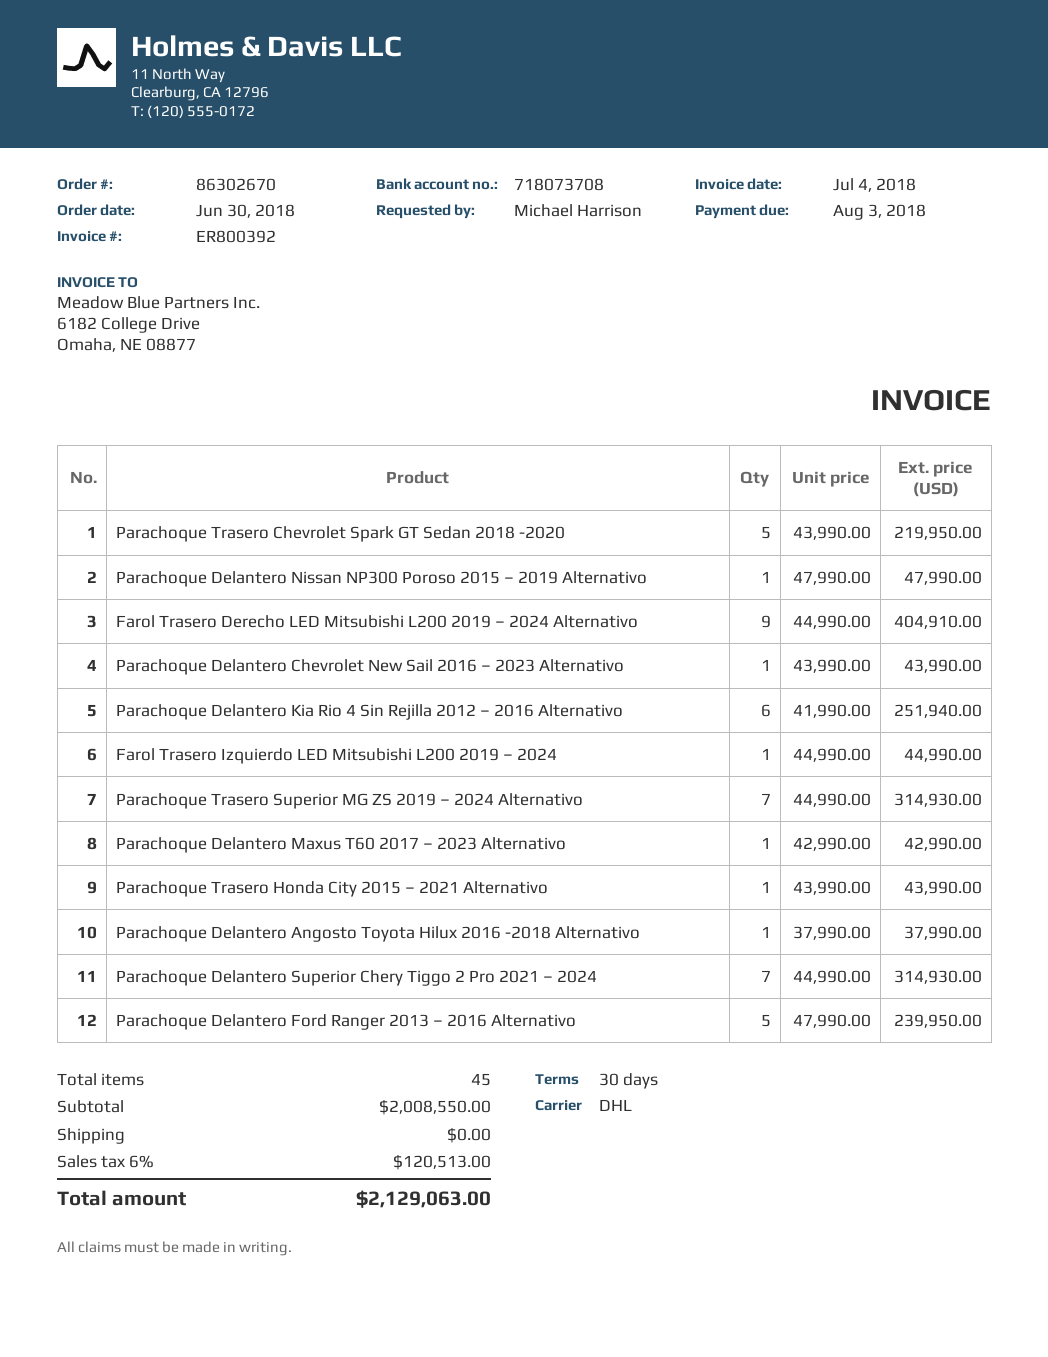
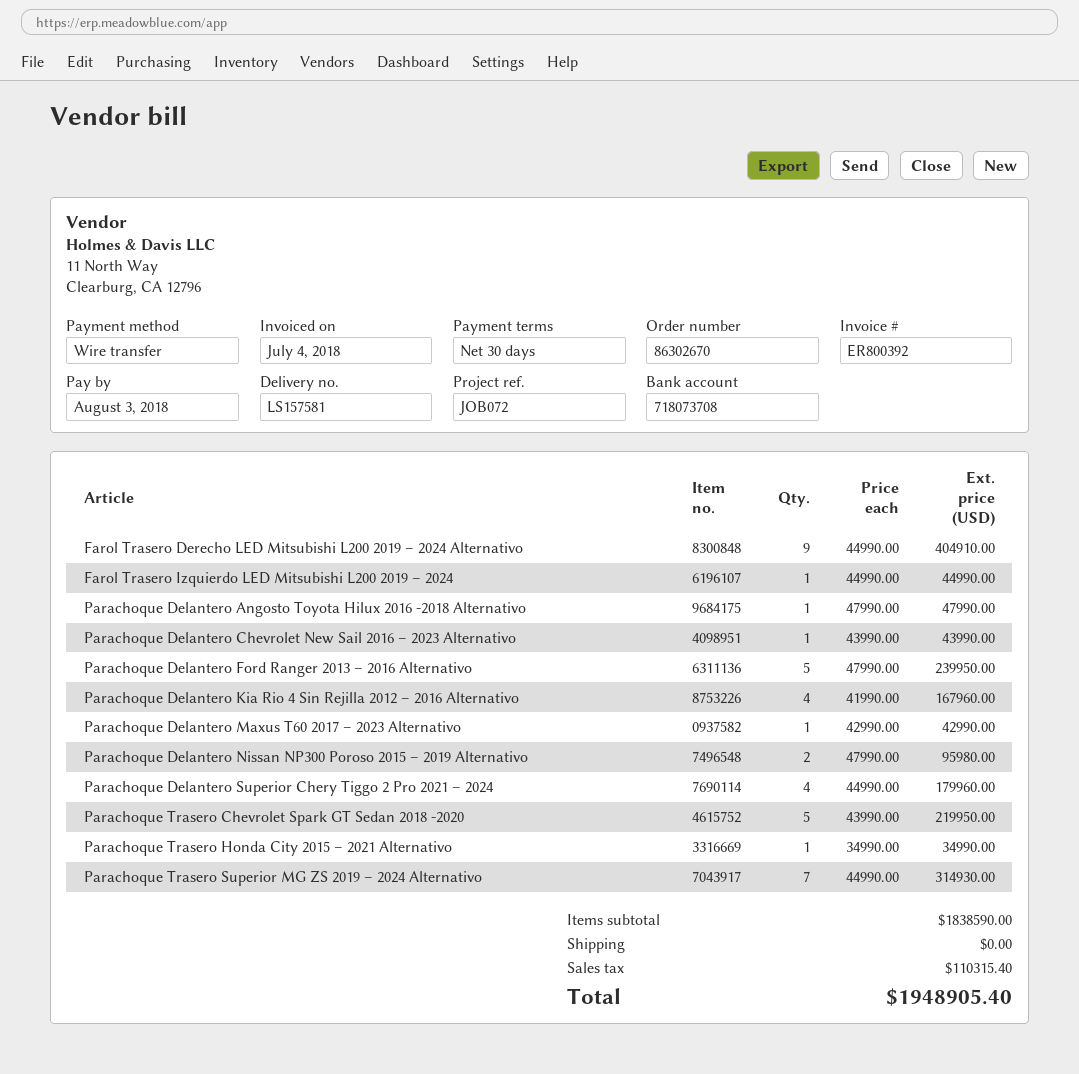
Parachoque Delantero Nissan NP300 Poroso 2015 – 2019 Alternativo: 1 x 47990.00 = 47990.00 -> 2 x 47990.00 = 95980.00
Parachoque Delantero Kia Rio 4 Sin Rejilla 2012 – 2016 Alternativo: 6 x 41990.00 = 251940.00 -> 4 x 41990.00 = 167960.00
Parachoque Trasero Honda City 2015 – 2021 Alternativo: 1 x 43990.00 = 43990.00 -> 1 x 34990.00 = 34990.00
Parachoque Delantero Angosto Toyota Hilux 2016 -2018 Alternativo: 1 x 37990.00 = 37990.00 -> 1 x 47990.00 = 47990.00
Parachoque Delantero Superior Chery Tiggo 2 Pro 2021 – 2024: 7 x 44990.00 = 314930.00 -> 4 x 44990.00 = 179960.00
subtotal: 2008550.00 -> 1838590.00
tax: 120513.00 -> 110315.40
total: 2129063.00 -> 1948905.40

